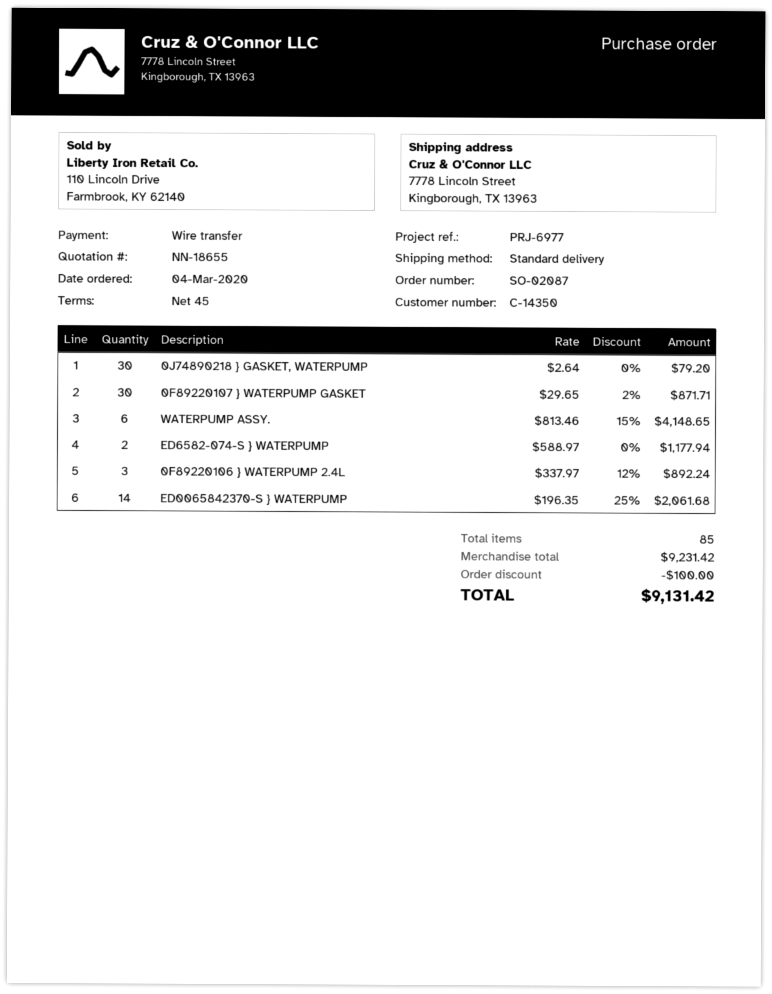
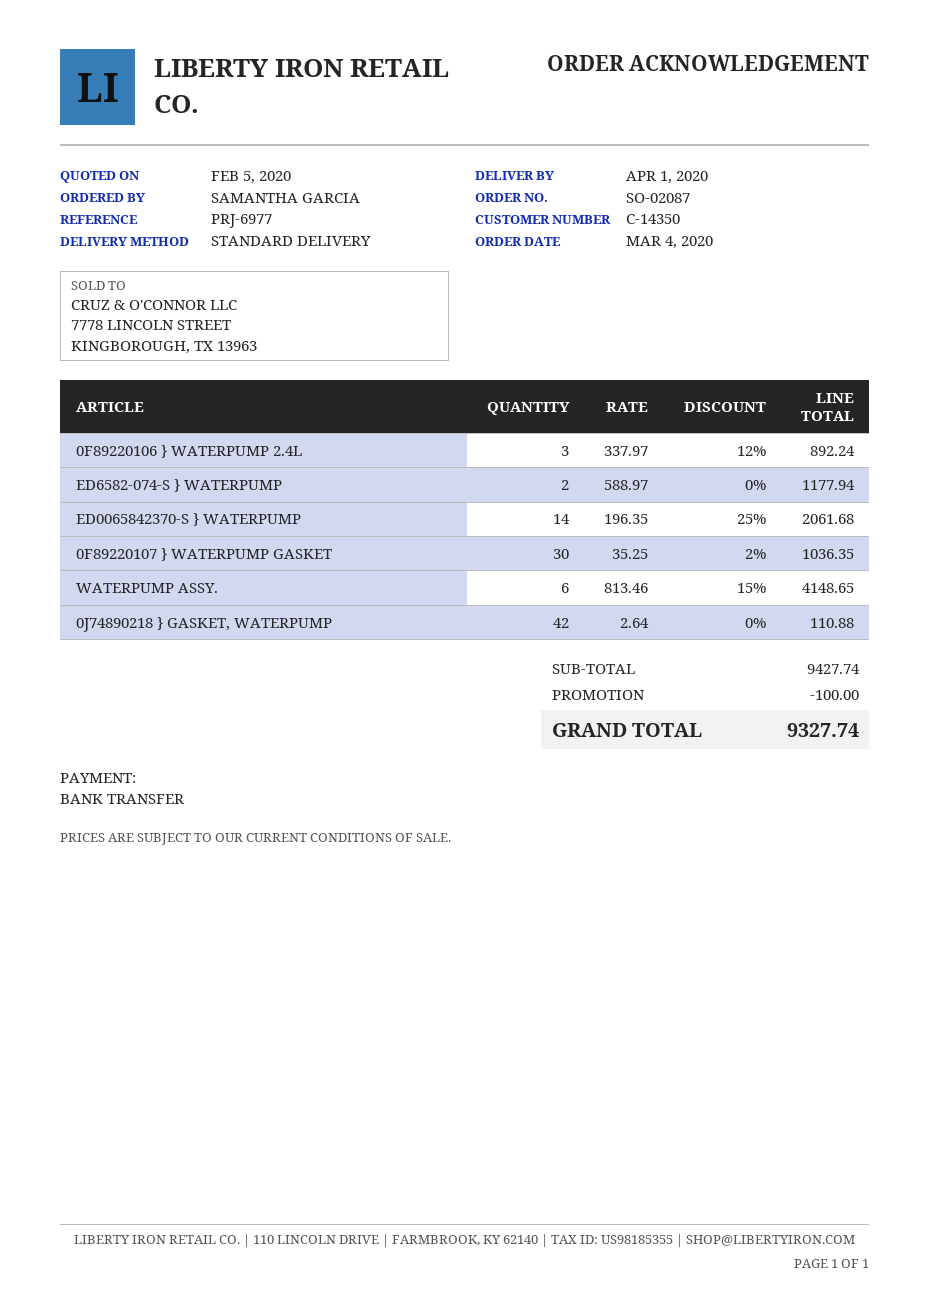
0J74890218 } GASKET, WATERPUMP: 30 x 2.64 = 79.20 -> 42 x 2.64 = 110.88
0F89220107 } WATERPUMP GASKET: 30 x 29.65 - 2% = 871.71 -> 30 x 35.25 - 2% = 1036.35
subtotal: 9231.42 -> 9427.74
total: 9131.42 -> 9327.74

